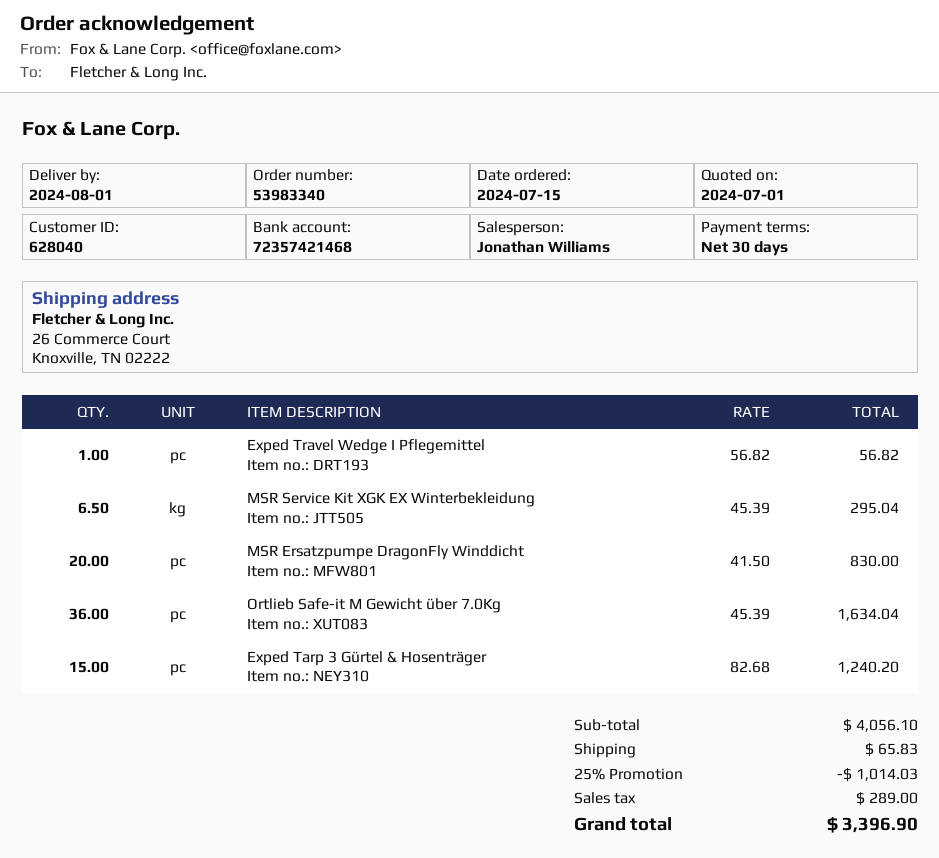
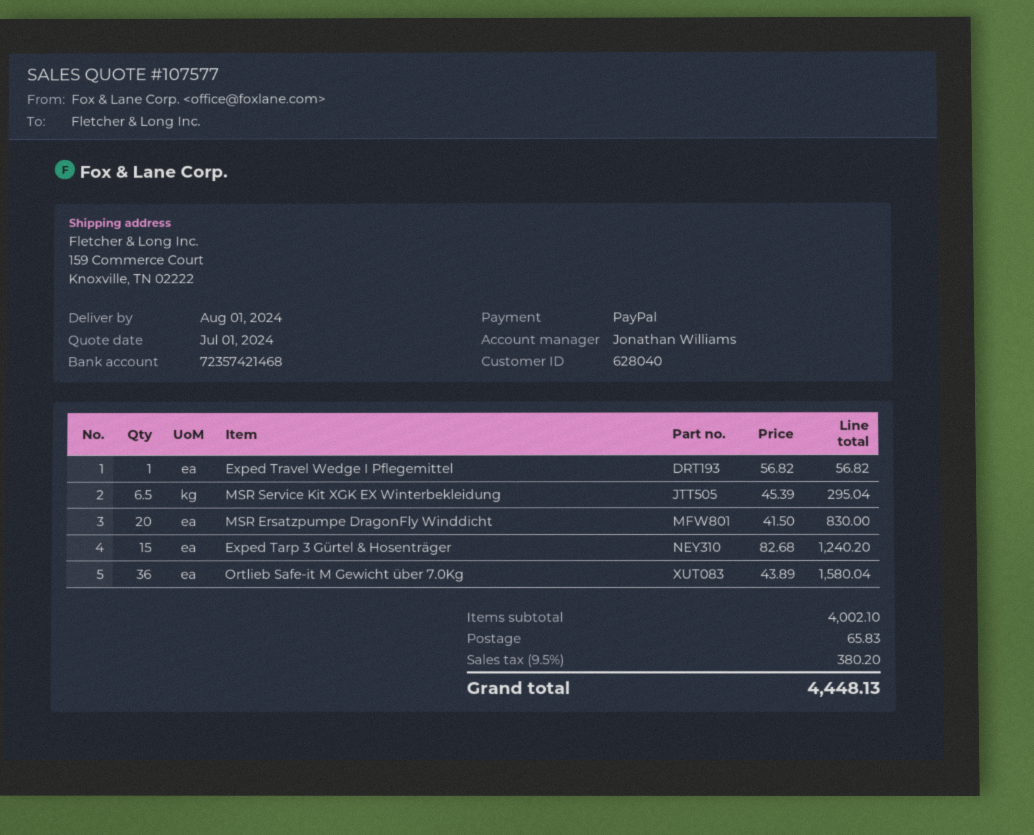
ship to: 26 Commerce Court, Knoxville, TN 02222 -> 159 Commerce Court, Knoxville, TN 02222
Ortlieb Safe-it M Gewicht über 7.0Kg: 36 x 45.39 = 1634.04 -> 36 x 43.89 = 1580.04
subtotal: 4056.10 -> 4002.10
discount: 25% = 1014.03 -> none
tax: 289.00 -> 380.20
total: 3396.90 -> 4448.13

